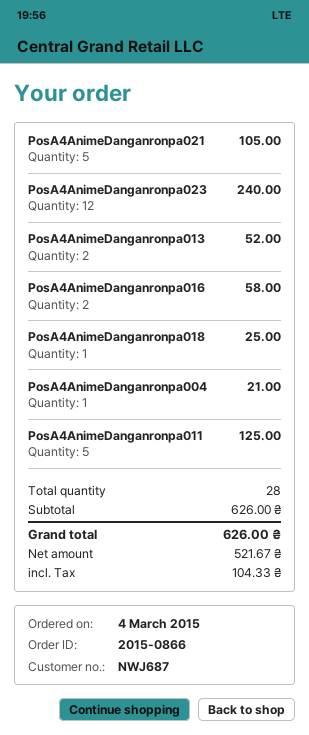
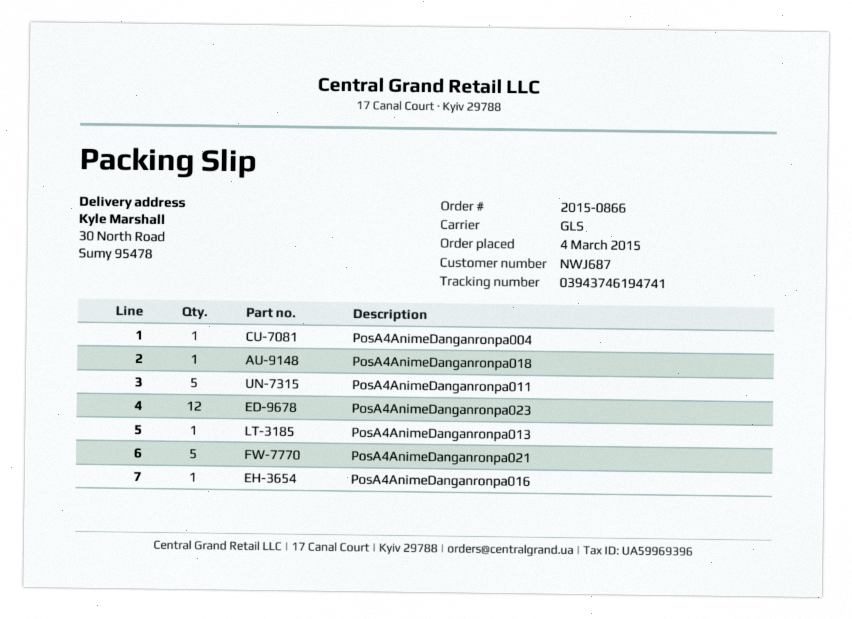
PosА4AnimeDanganronpa013: 2 -> 1
PosА4AnimeDanganronpa016: 2 -> 1

